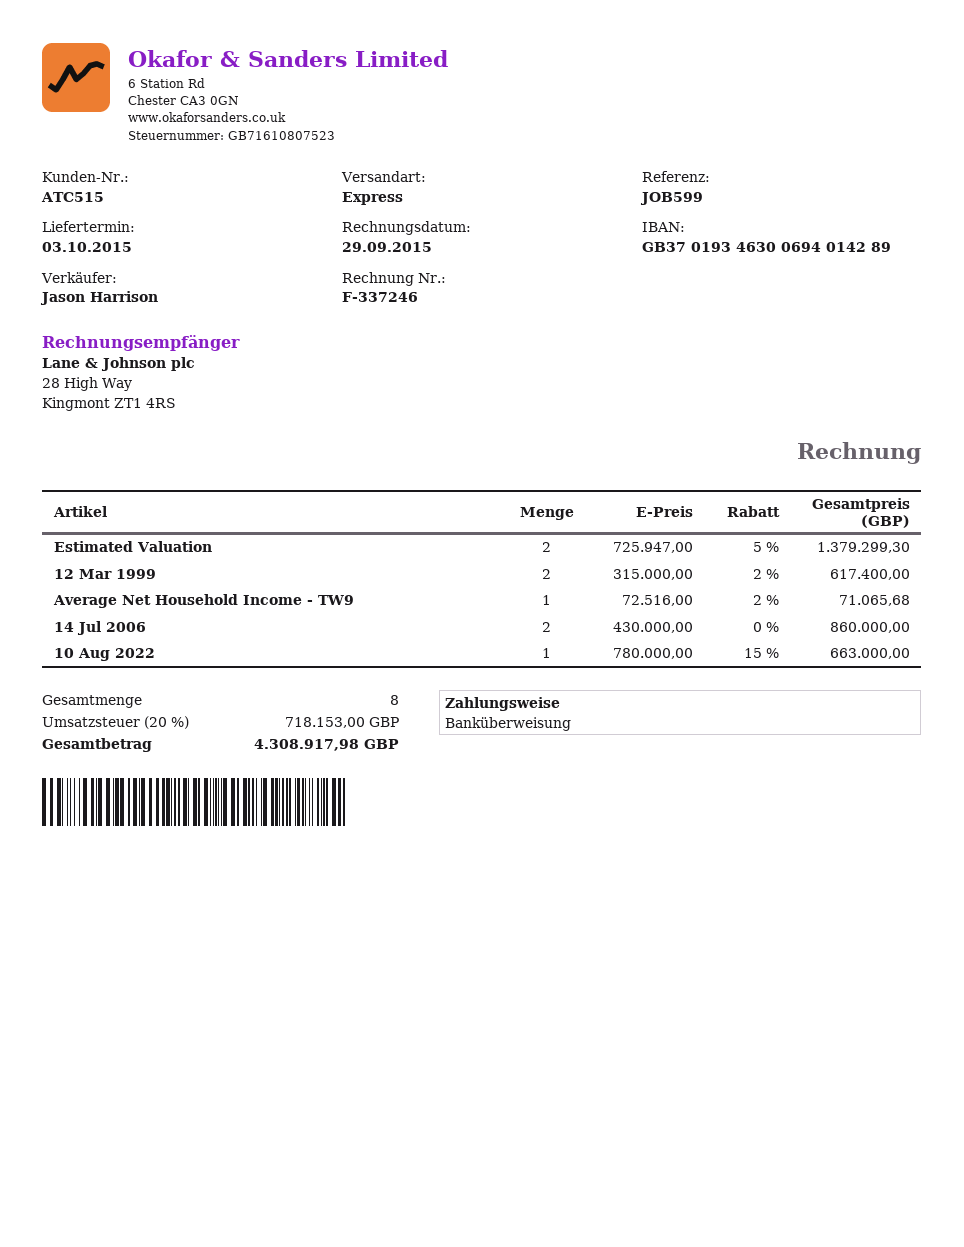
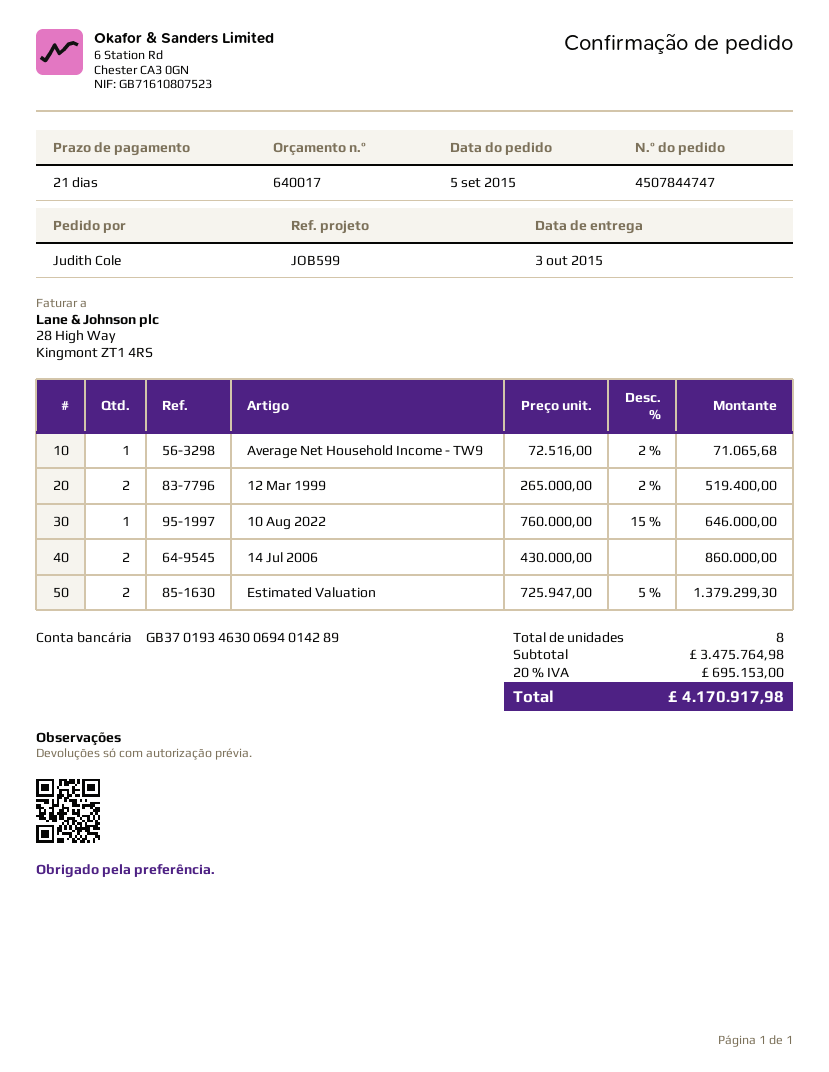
12 Mar 1999: 2 x 315000.00 - 2% = 617400.00 -> 2 x 265000.00 - 2% = 519400.00
10 Aug 2022: 1 x 780000.00 - 15% = 663000.00 -> 1 x 760000.00 - 15% = 646000.00
tax: 20% = 718153.00 -> 20% = 695153.00
total: 4308917.98 -> 4170917.98

